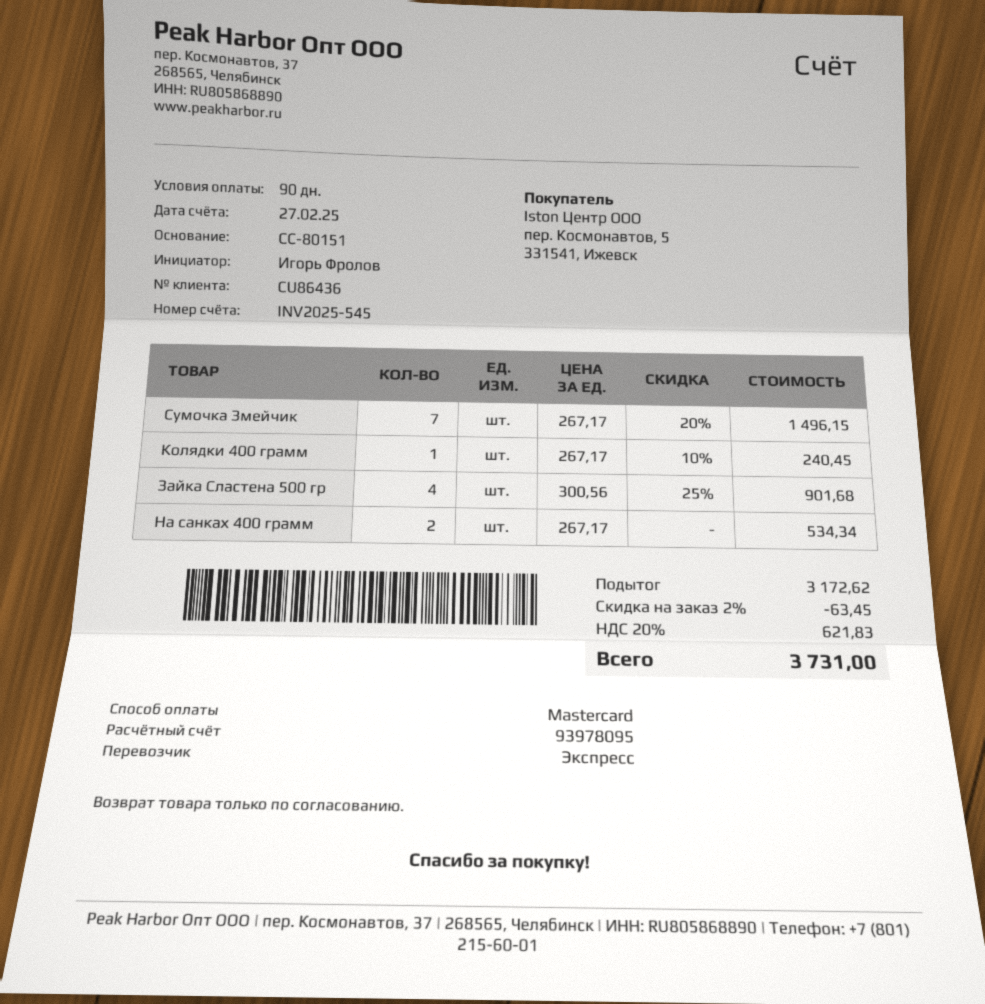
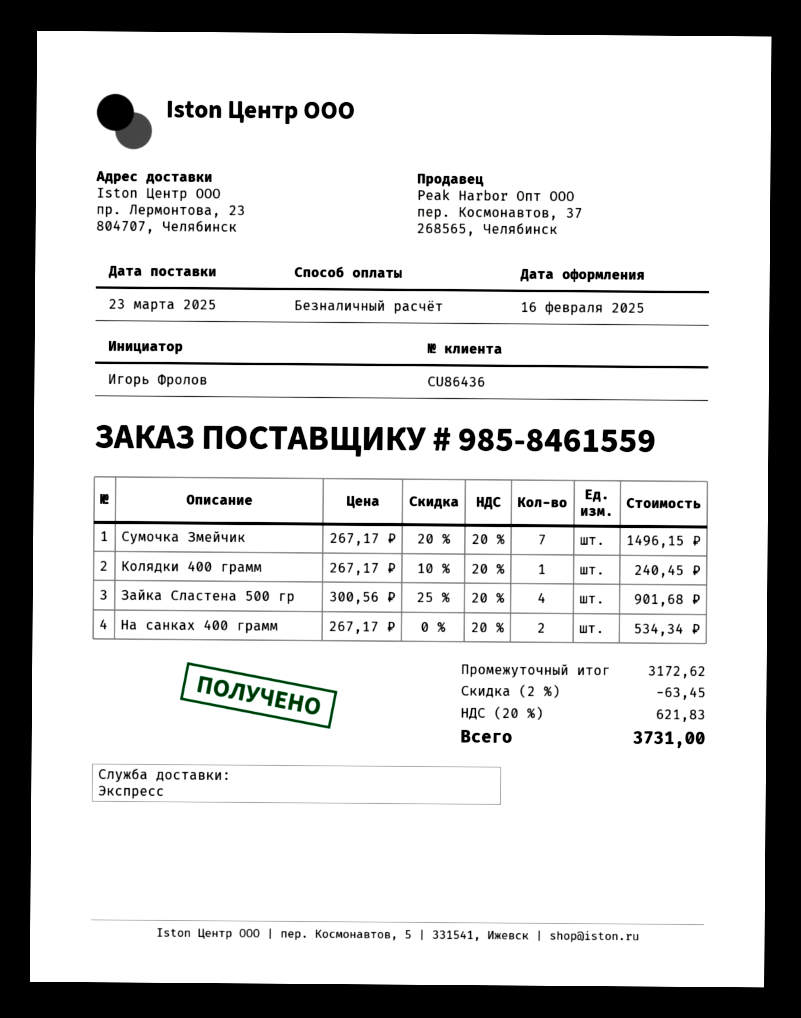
payment method: Mastercard -> bank transfer

